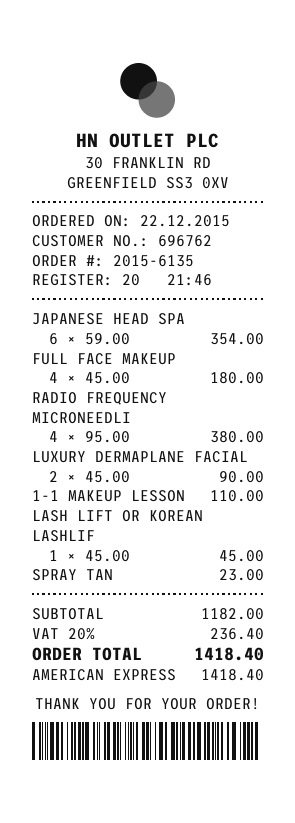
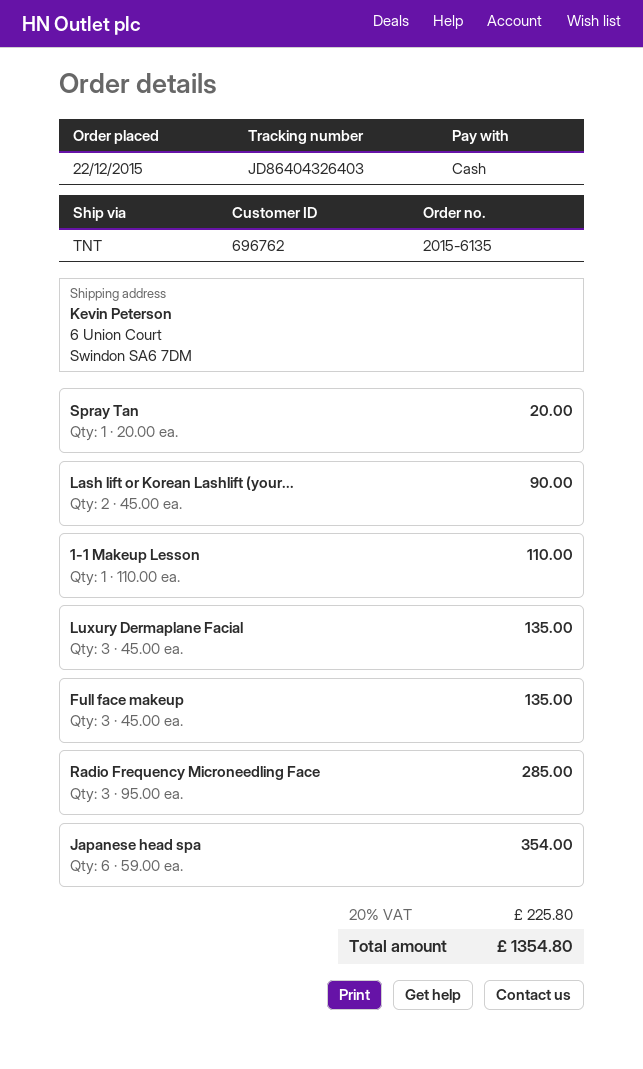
payment method: American Express -> cash
FULL FACE MAKEUP: 4 x 45.00 = 180.00 -> 3 x 45.00 = 135.00
RADIO FREQUENCY MICRONEEDLI: 4 x 95.00 = 380.00 -> 3 x 95.00 = 285.00
LUXURY DERMAPLANE FACIAL: 2 x 45.00 = 90.00 -> 3 x 45.00 = 135.00
LASH LIFT OR KOREAN LASHLIF: 1 x 45.00 = 45.00 -> 2 x 45.00 = 90.00
SPRAY TAN: 1 x 23.00 = 23.00 -> 1 x 20.00 = 20.00
tax: 20% = 236.40 -> 20% = 225.80
total: 1418.40 -> 1354.80

